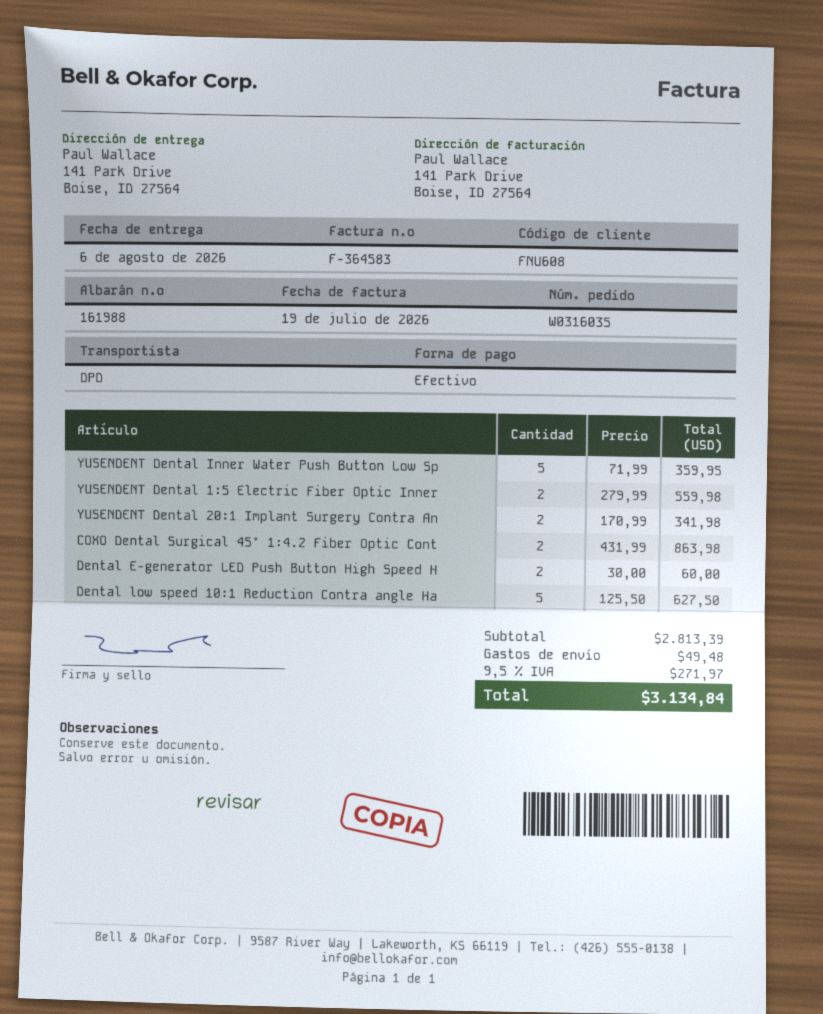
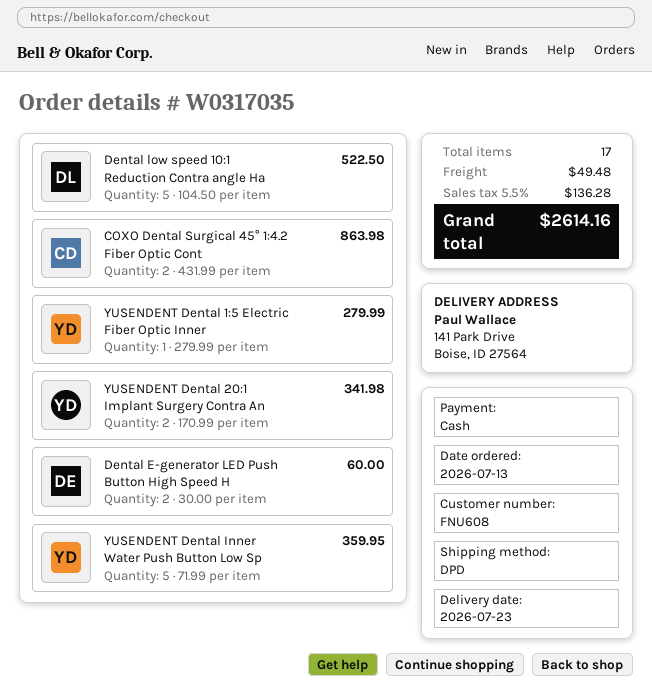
order number: W0316035 -> W0317035
delivery date: 2026-08-06 -> 2026-07-23
YUSENDENT Dental 1:5 Electric Fiber Optic Inner: 2 x 279.99 = 559.98 -> 1 x 279.99 = 279.99
Dental low speed 10:1 Reduction Contra angle Ha: 5 x 125.50 = 627.50 -> 5 x 104.50 = 522.50
tax: 9.5% = 271.97 -> 5.5% = 136.28
total: 3134.84 -> 2614.16

